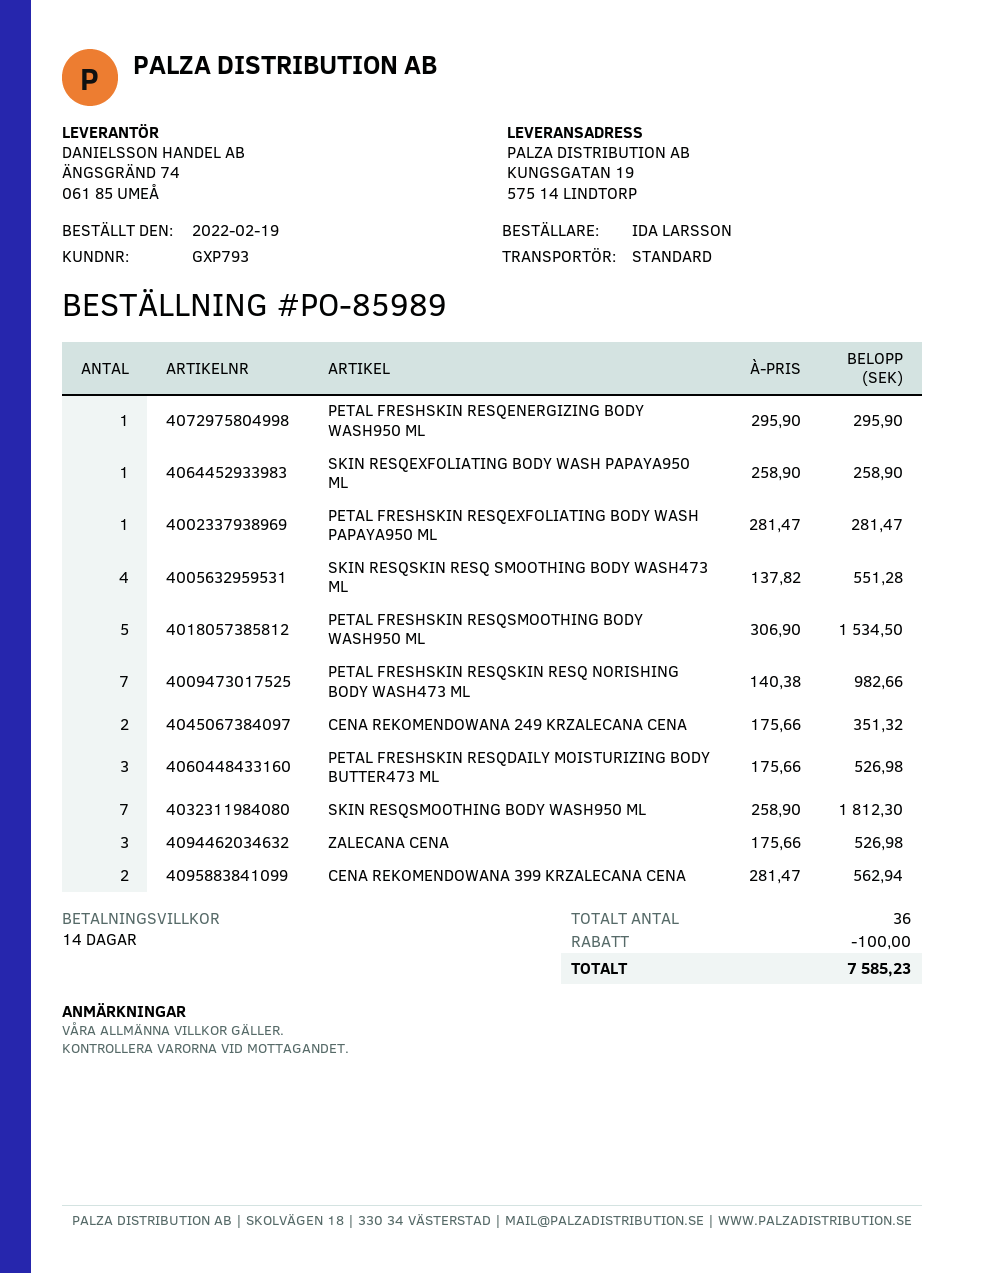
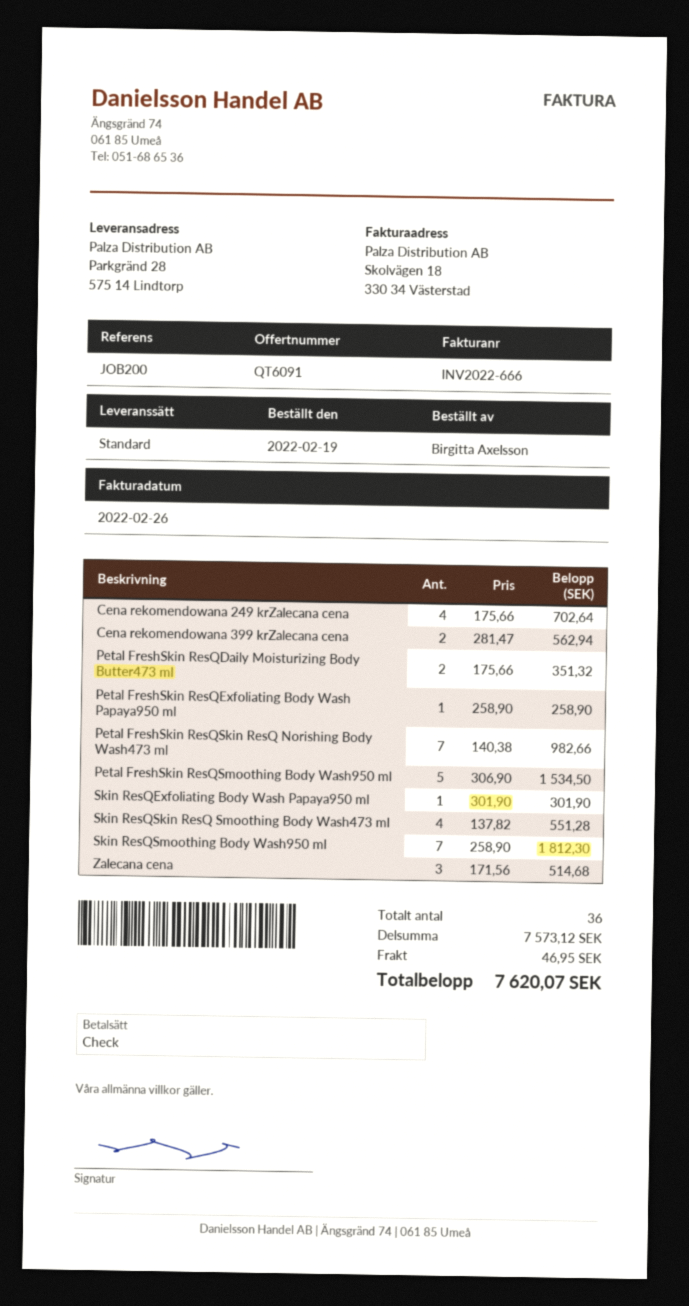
ordered by: IDA LARSSON -> Birgitta Axelsson
ship to: KUNGSGATAN 19, 575 14 LINDTORP -> Parkgränd 28, 575 14 Lindtorp
PETAL FRESHSKIN RESQENERGIZING BODY WASH950 ML: 1 x 295.90 = 295.90 -> none
SKIN RESQEXFOLIATING BODY WASH PAPAYA950 ML: 1 x 258.90 = 258.90 -> 1 x 301.90 = 301.90
PETAL FRESHSKIN RESQEXFOLIATING BODY WASH PAPAYA950 ML: 1 x 281.47 = 281.47 -> 1 x 258.90 = 258.90
CENA REKOMENDOWANA 249 KRZALECANA CENA: 2 x 175.66 = 351.32 -> 4 x 175.66 = 702.64
PETAL FRESHSKIN RESQDAILY MOISTURIZING BODY BUTTER473 ML: 3 x 175.66 = 526.98 -> 2 x 175.66 = 351.32
ZALECANA CENA: 3 x 175.66 = 526.98 -> 3 x 171.56 = 514.68
discount: 100.00 -> none
shipping: none -> 46.95
total: 7585.23 -> 7620.07

